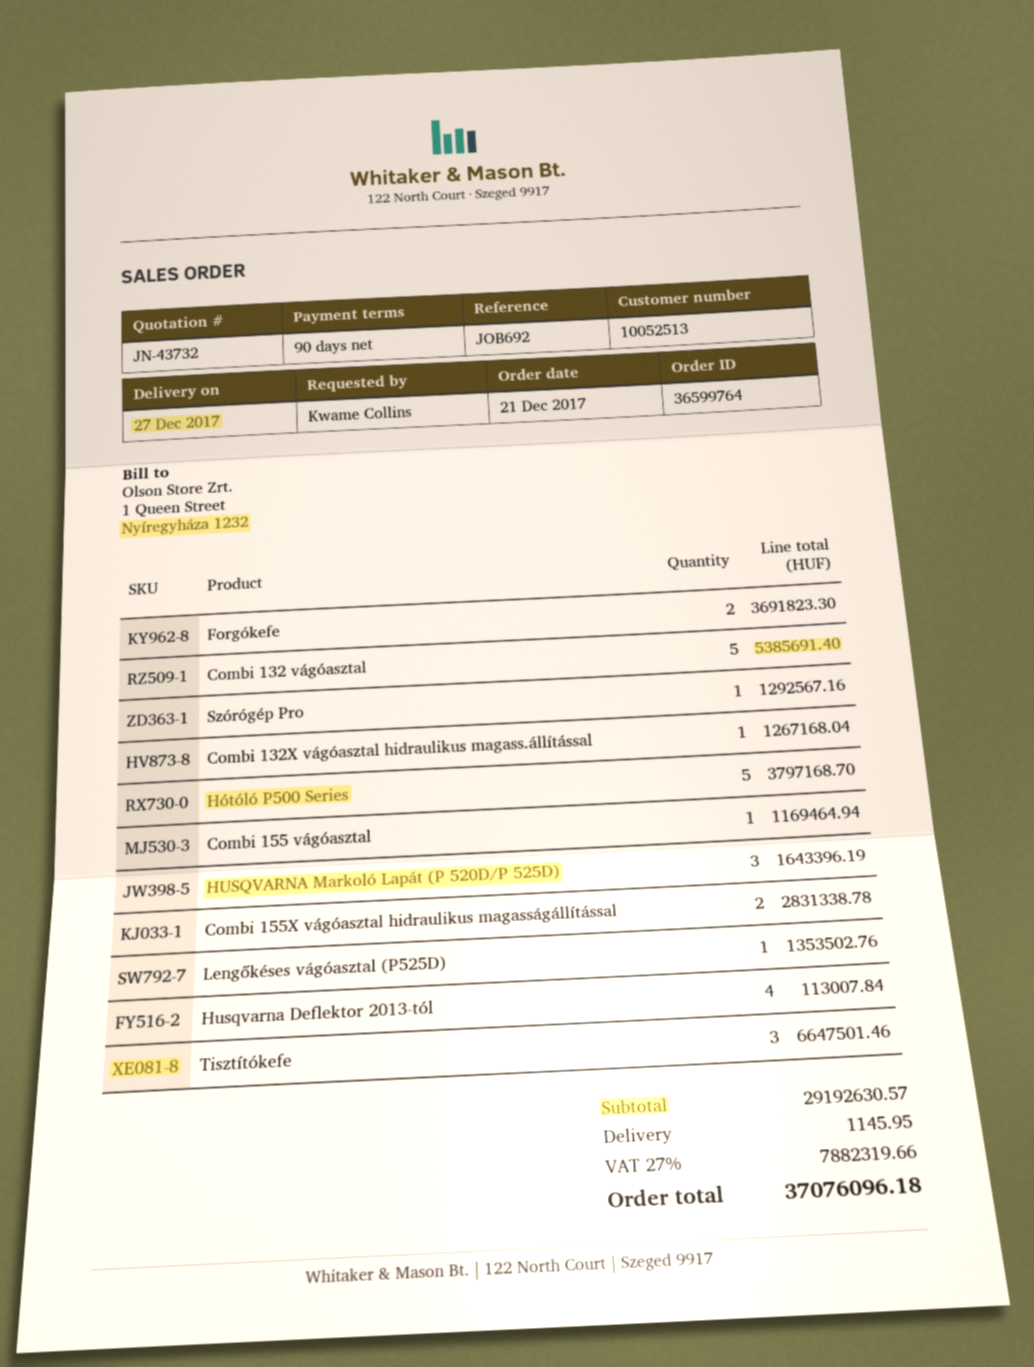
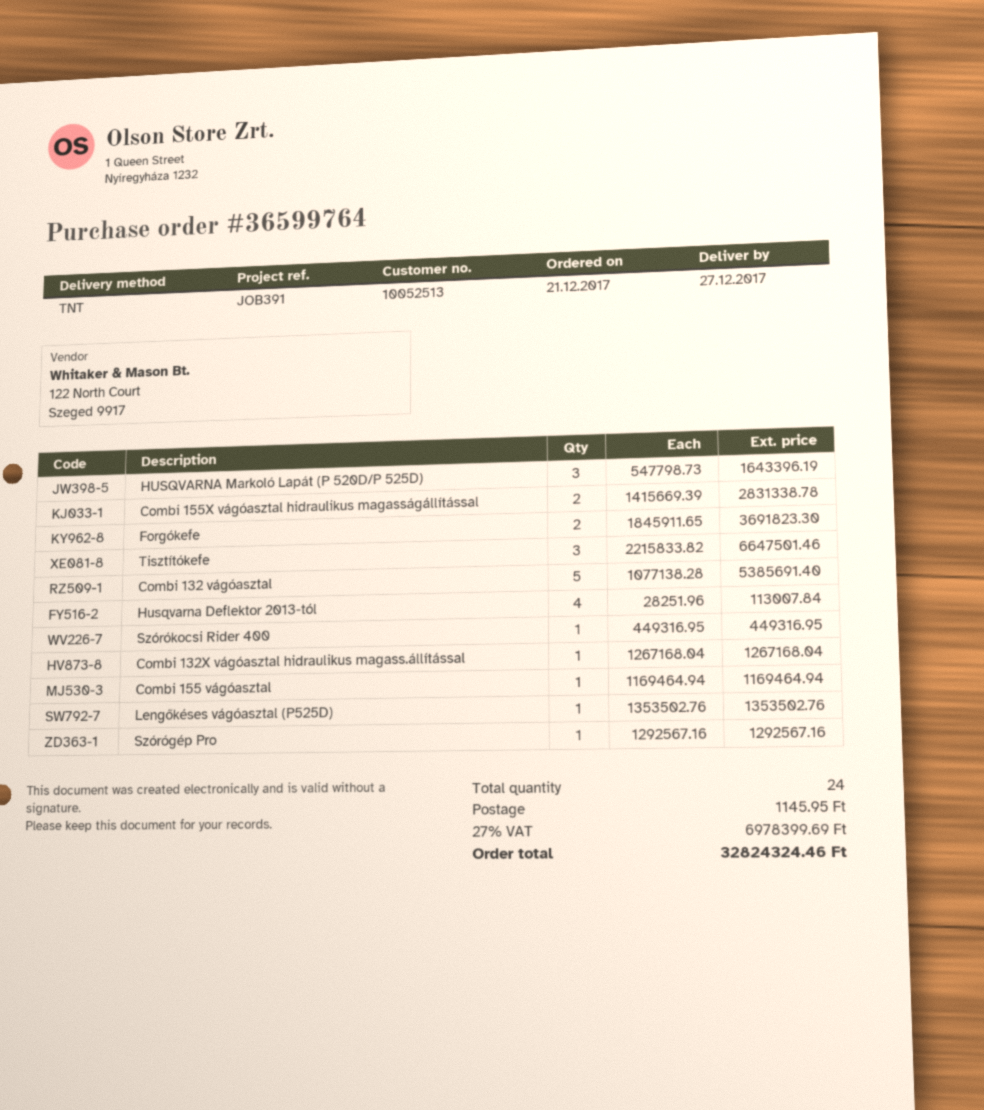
reference: JOB692 -> JOB391
Hótóló P500 Series: 5 for 3797168.70 -> none
Szórókocsi Rider 400: none -> 1 for 449316.95
tax: 27% = 7882319.66 -> 27% = 6978399.69
total: 37076096.18 -> 32824324.46

